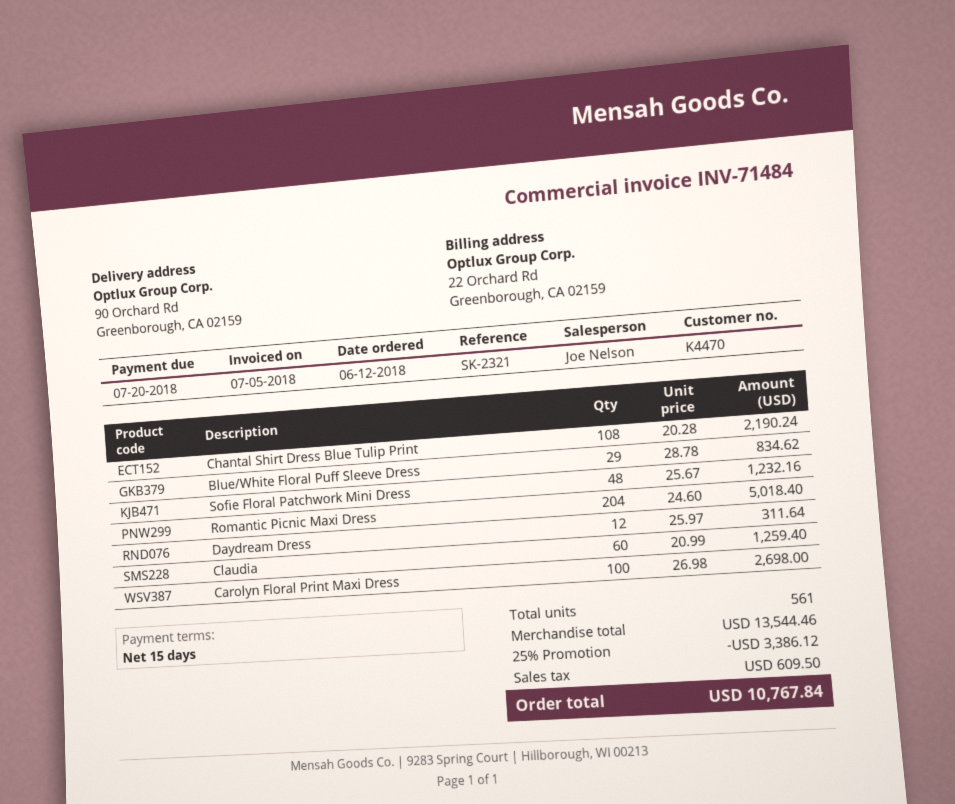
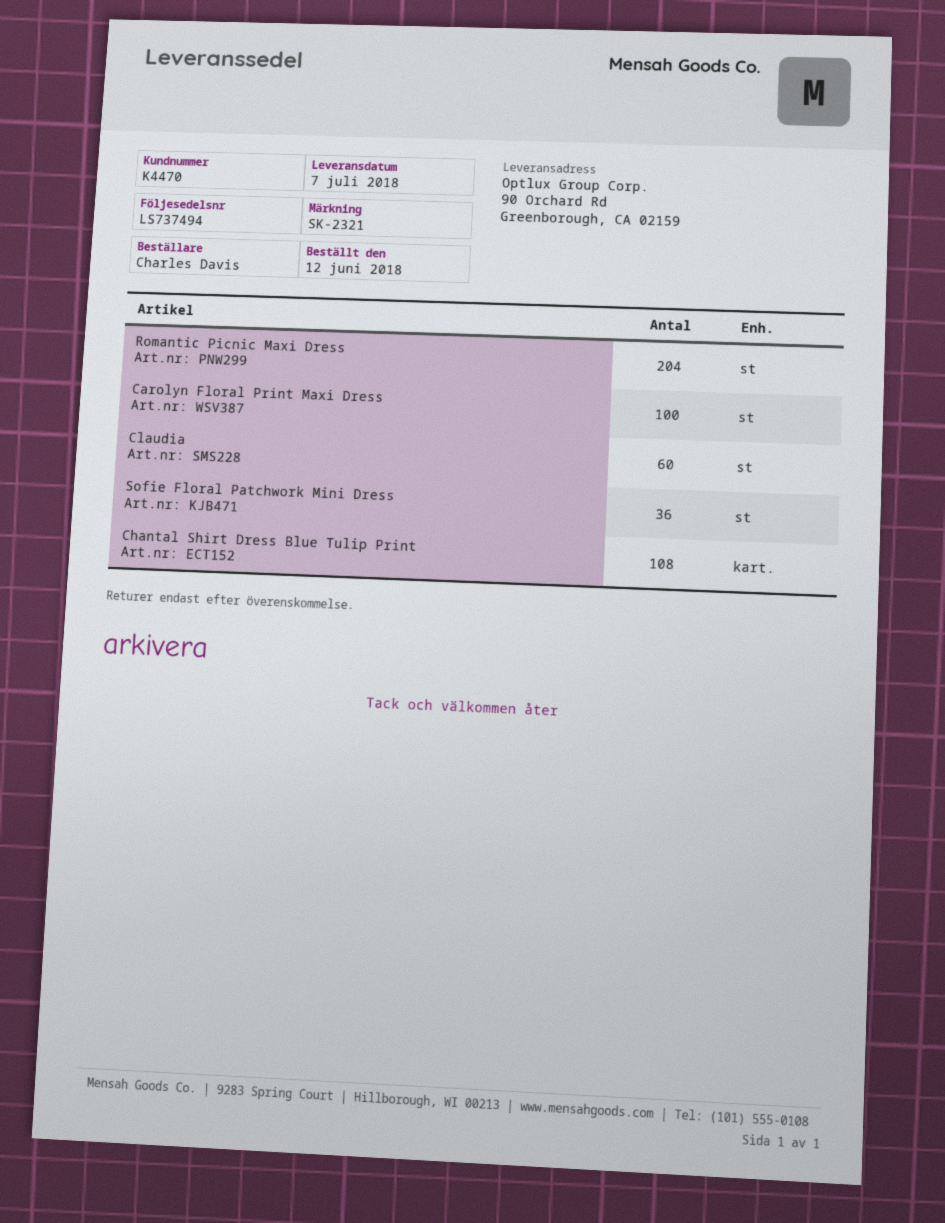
Blue/White Floral Puff Sleeve Dress: 29 -> none
Sofie Floral Patchwork Mini Dress: 48 -> 36
Daydream Dress: 12 -> none

